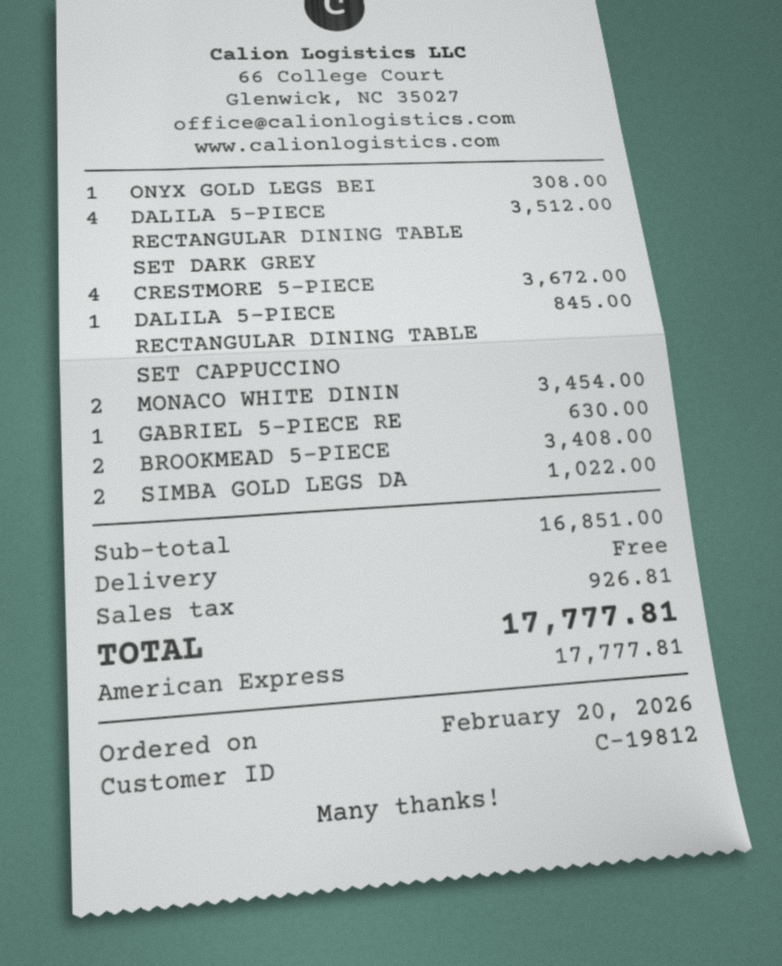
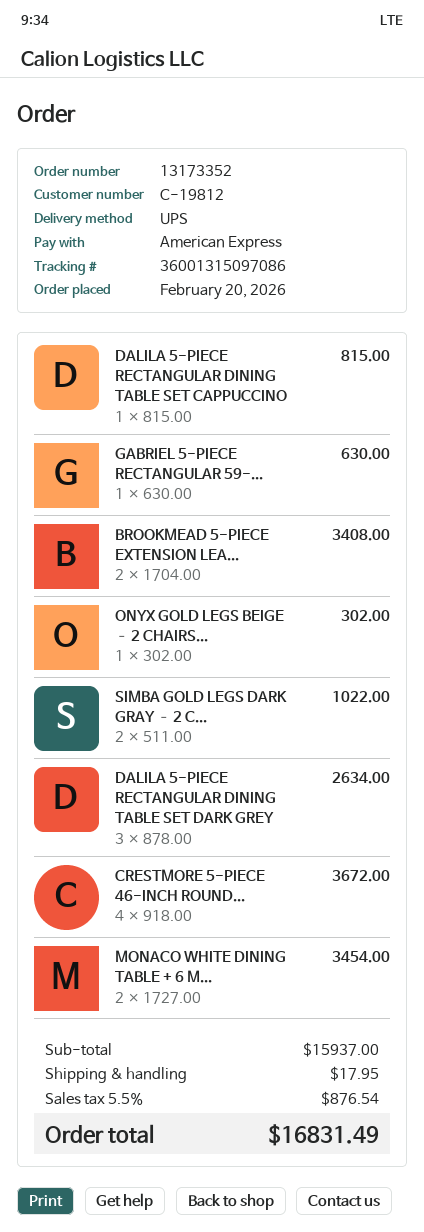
ONYX GOLD LEGS BEI: 1 for 308.00 -> 1 for 302.00
DALILA 5-PIECE RECTANGULAR DINING TABLE SET DARK GREY: 4 for 3512.00 -> 3 for 2634.00
DALILA 5-PIECE RECTANGULAR DINING TABLE SET CAPPUCCINO: 1 for 845.00 -> 1 for 815.00
subtotal: 16851.00 -> 15937.00
shipping: 0.00 -> 17.95
tax: 926.81 -> 876.54
total: 17777.81 -> 16831.49

